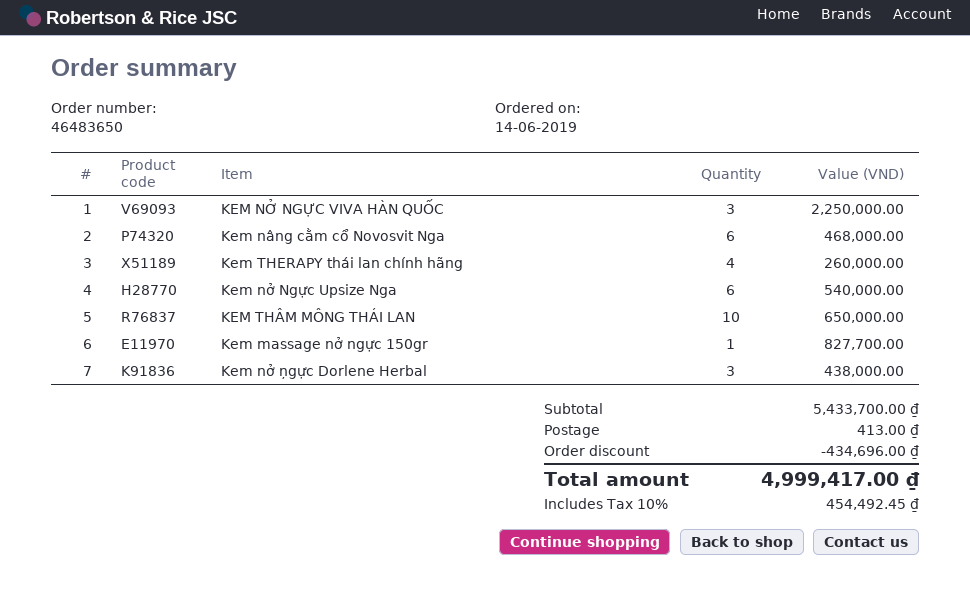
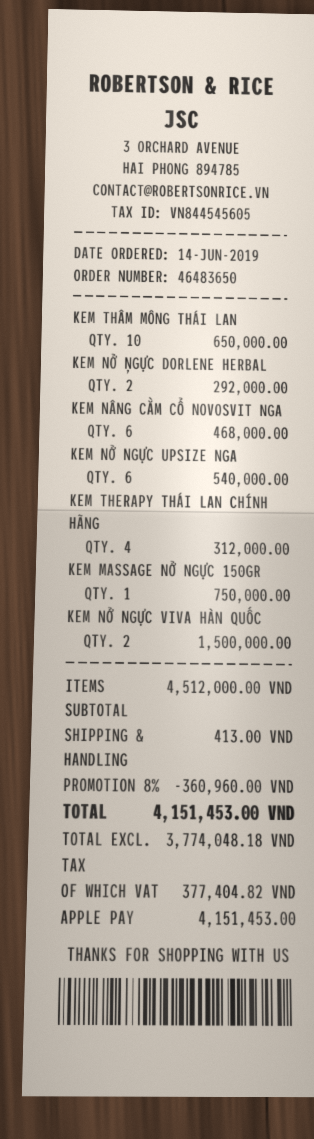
KEM NỞ NGỰC VIVA HÀN QUỐC: 3 for 2250000.00 -> 2 for 1500000.00
Kem THERAPY thái lan chính hãng: 4 for 260000.00 -> 4 for 312000.00
Kem massage nở ngực 150gr: 1 for 827700.00 -> 1 for 750000.00
Kem nở ņgực Dorlene Herbal: 3 for 438000.00 -> 2 for 292000.00
subtotal: 5433700.00 -> 4512000.00
discount: 434696.00 -> 360960.00
tax: 454492.45 -> 377404.82
total: 4999417.00 -> 4151453.00

